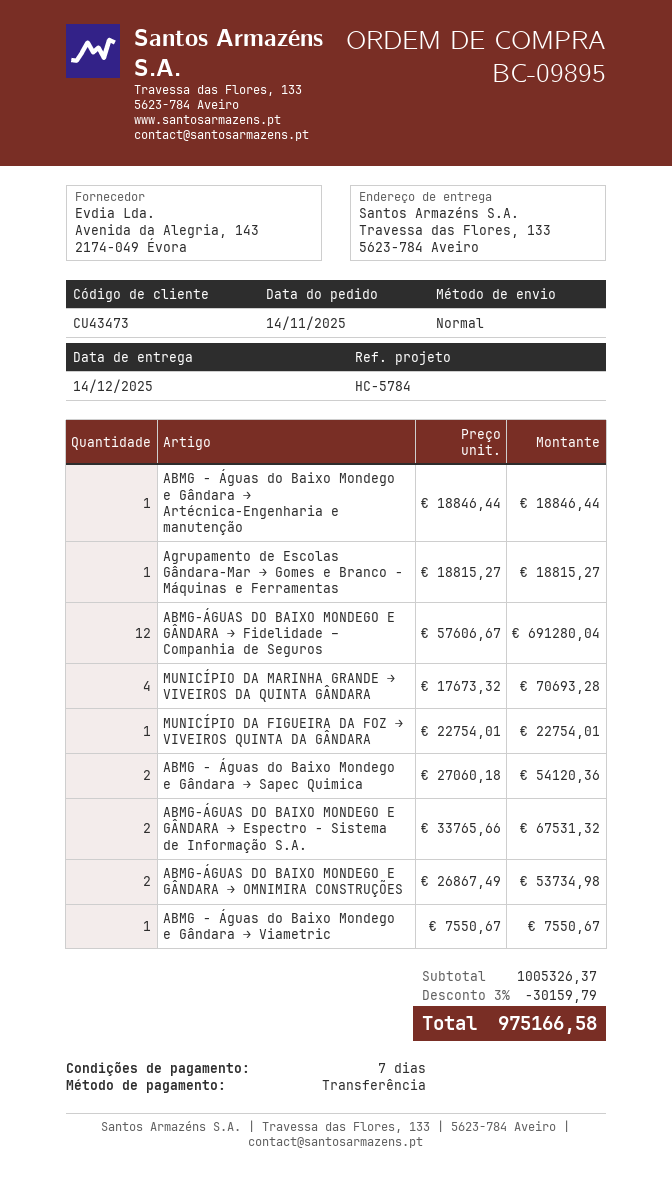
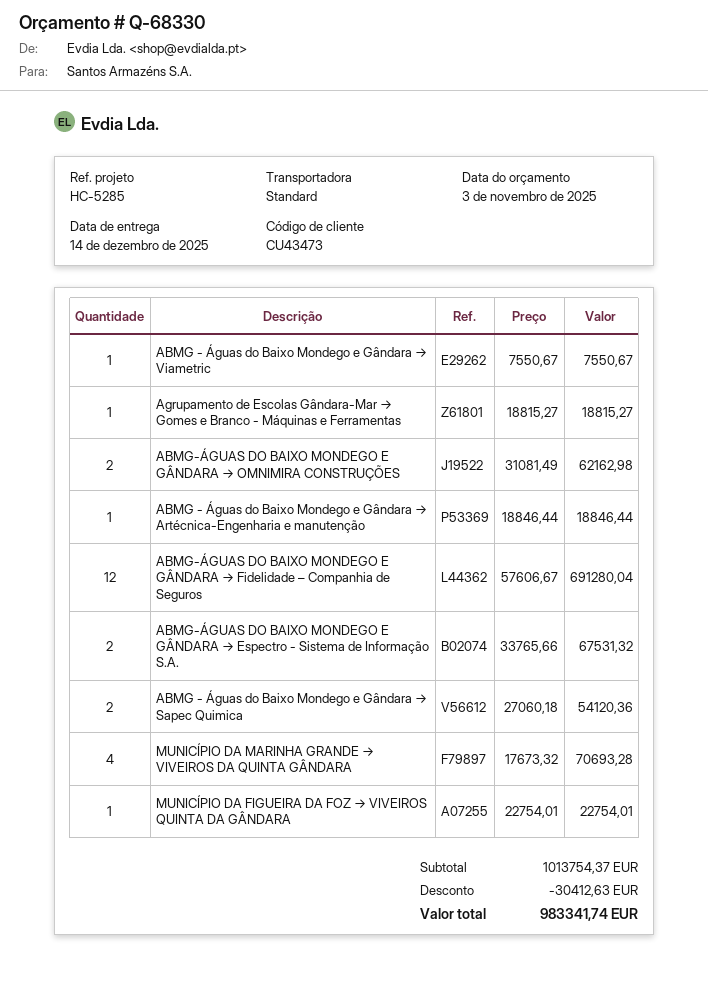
reference: HC-5784 -> HC-5285
ABMG-ÁGUAS DO BAIXO MONDEGO E GÂNDARA → OMNIMIRA CONSTRUÇÕES: 2 x 26867.49 = 53734.98 -> 2 x 31081.49 = 62162.98
subtotal: 1005326.37 -> 1013754.37
discount: 30159.79 -> 30412.63
total: 975166.58 -> 983341.74

